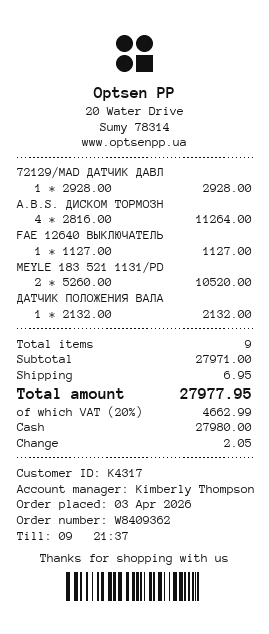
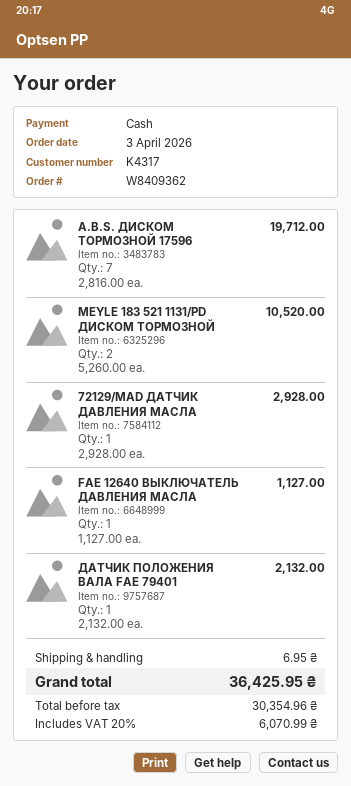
A.B.S. ДИСКОМ ТОРМОЗН: 4 x 2816.00 = 11264.00 -> 7 x 2816.00 = 19712.00
tax: 20% = 4662.99 -> 20% = 6070.99
total: 27977.95 -> 36425.95

